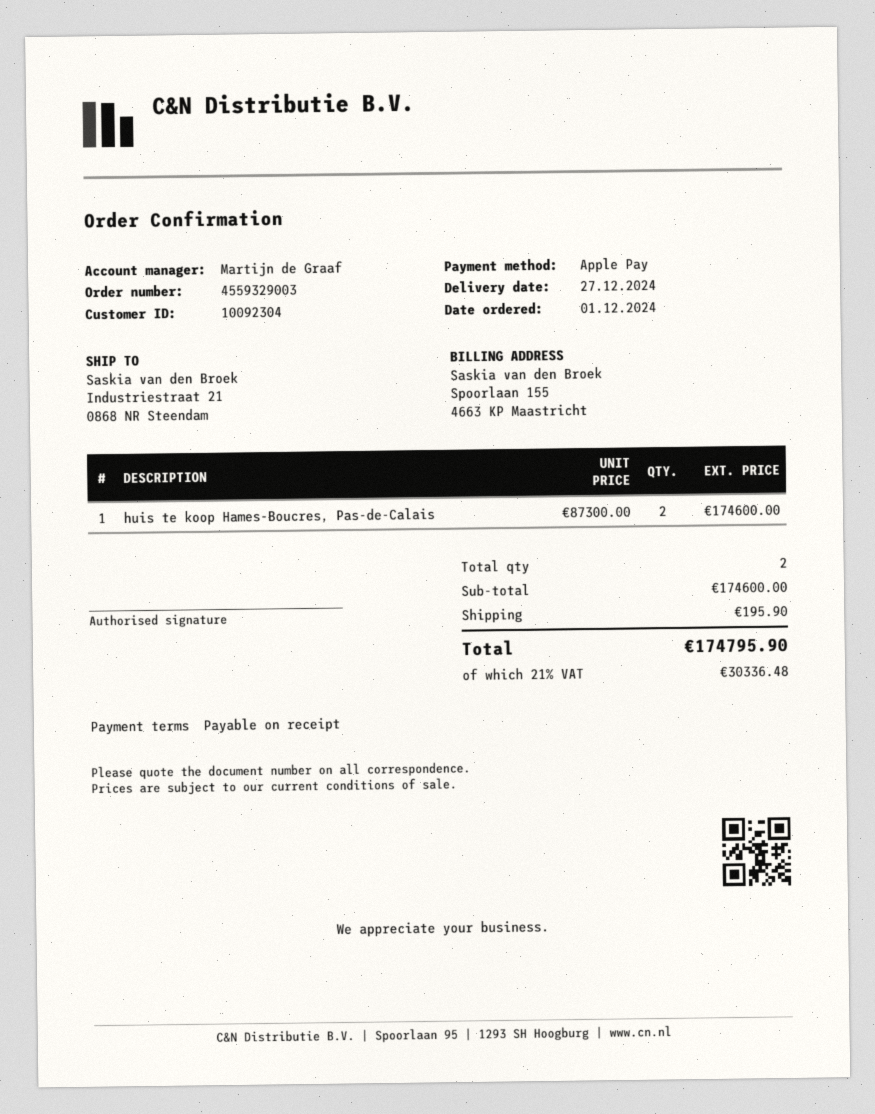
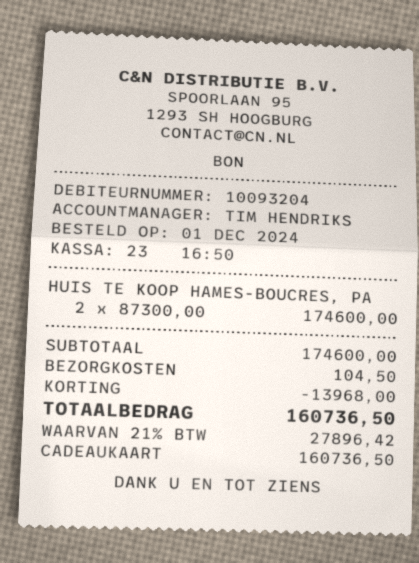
customer number: 10092304 -> 10093204
sales rep: Martijn de Graaf -> TIM HENDRIKS
payment method: Apple Pay -> gift card
discount: none -> 13968.00
shipping: 195.90 -> 104.50
tax: 21% = 30336.48 -> 21% = 27896.42
total: 174795.90 -> 160736.50

